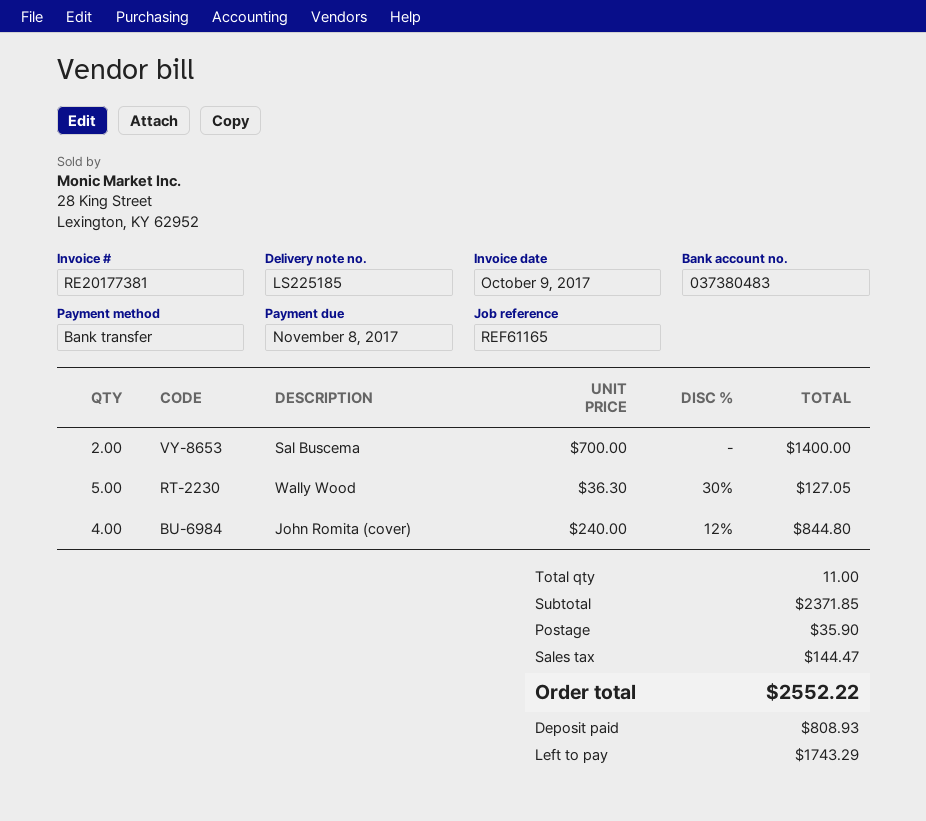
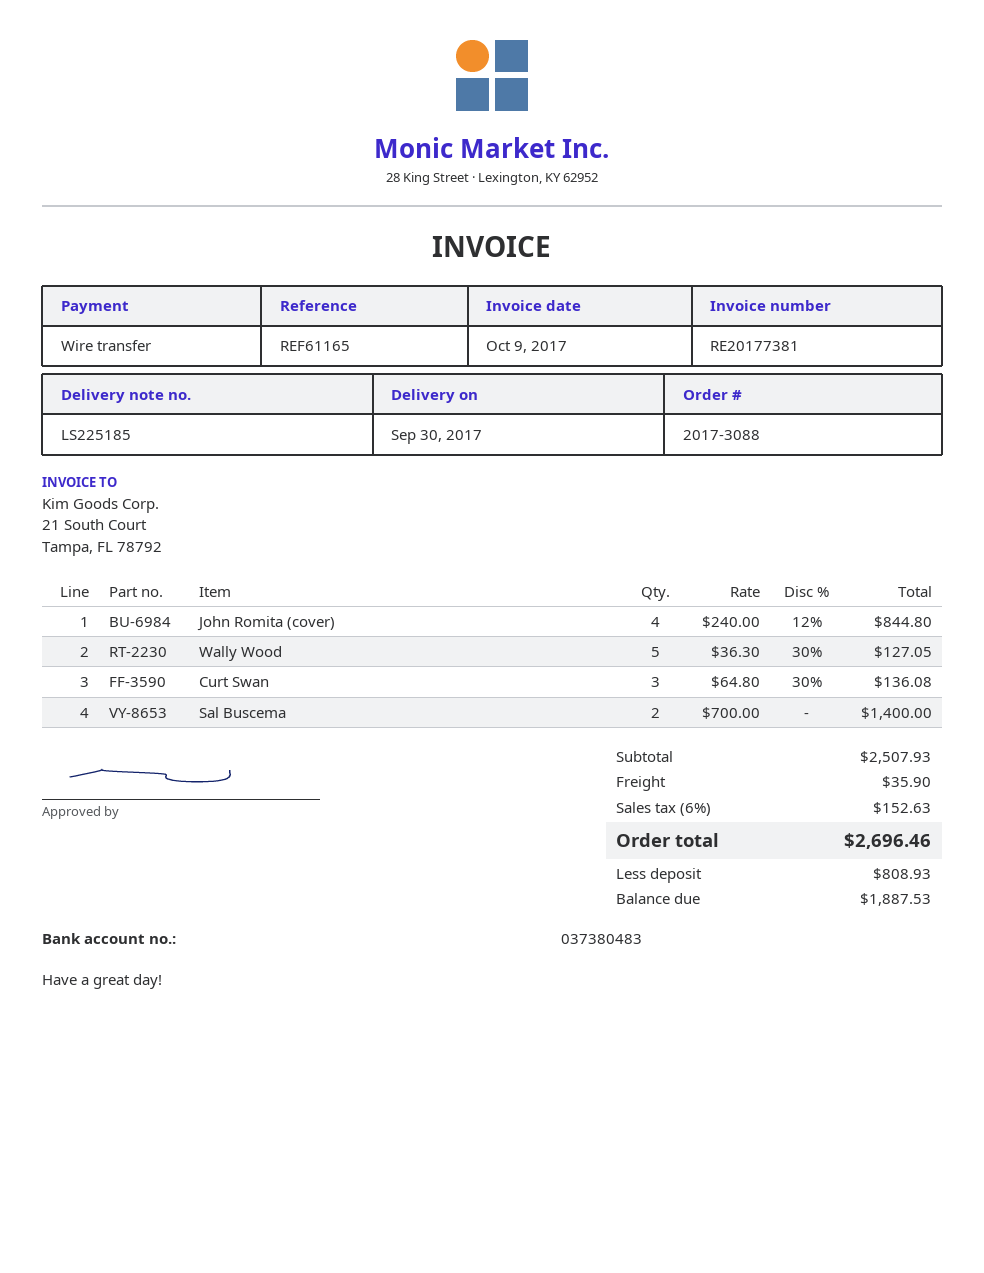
Curt Swan: none -> 3 x 64.80 - 30% = 136.08
subtotal: 2371.85 -> 2507.93
tax: 144.47 -> 152.63
total: 2552.22 -> 2696.46
balance: 1743.29 -> 1887.53

